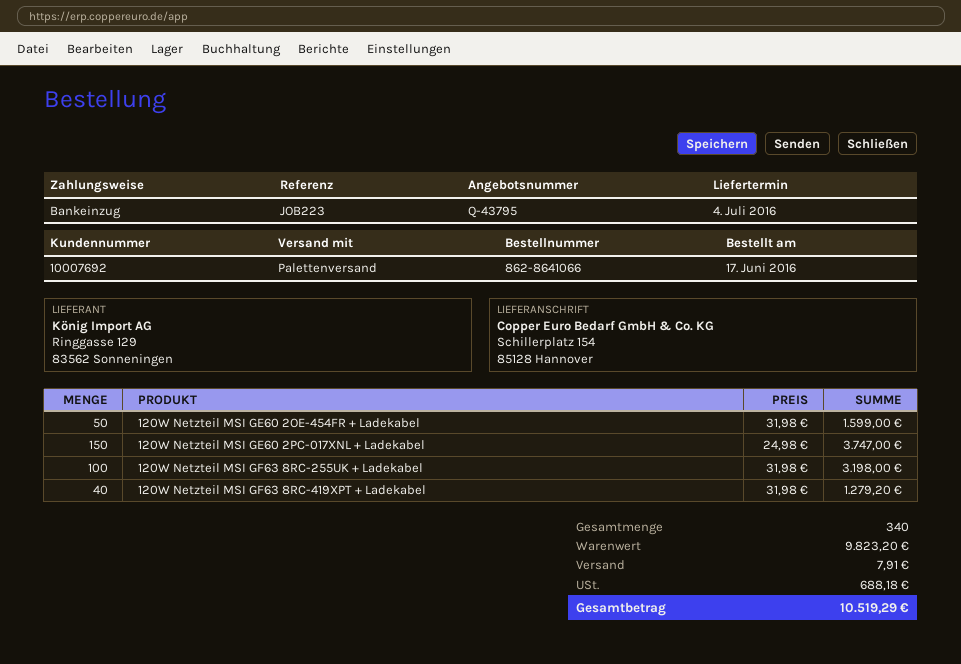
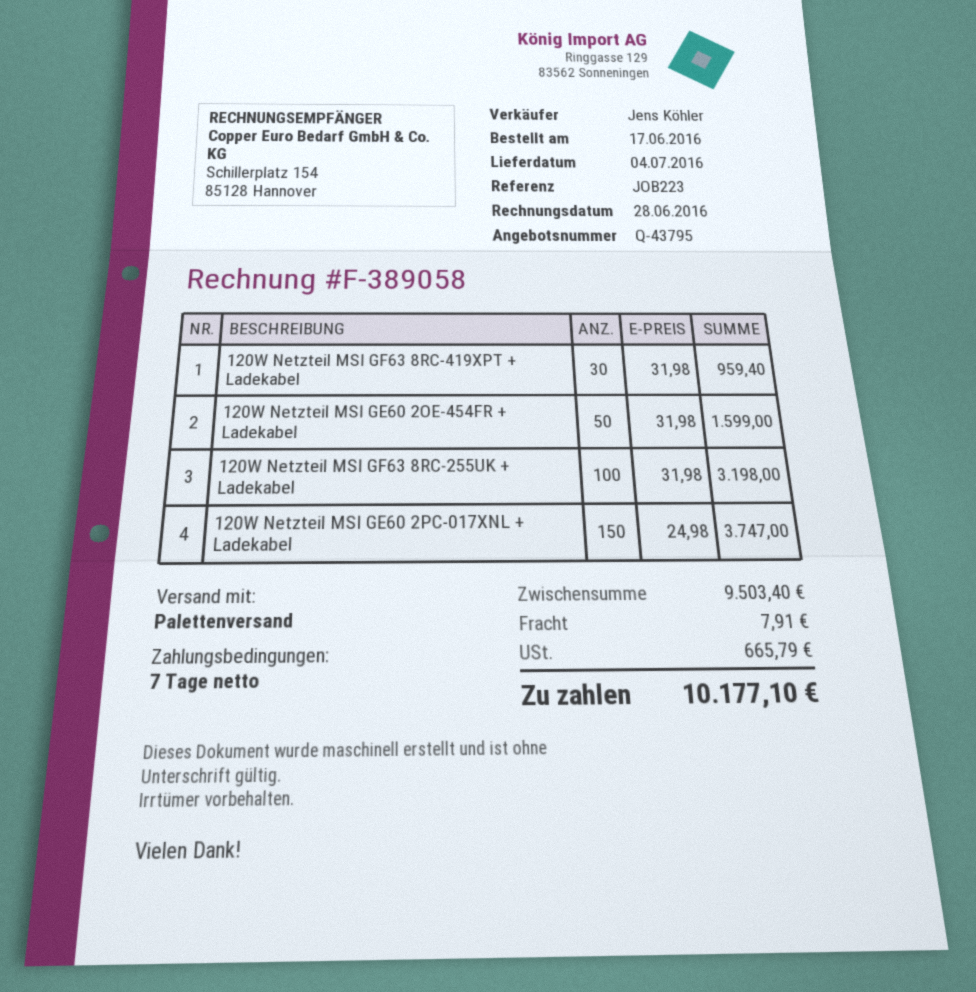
120W Netzteil MSI GF63 8RC-419XPT + Ladekabel: 40 x 31.98 = 1279.20 -> 30 x 31.98 = 959.40
subtotal: 9823.20 -> 9503.40
tax: 688.18 -> 665.79
total: 10519.29 -> 10177.10

